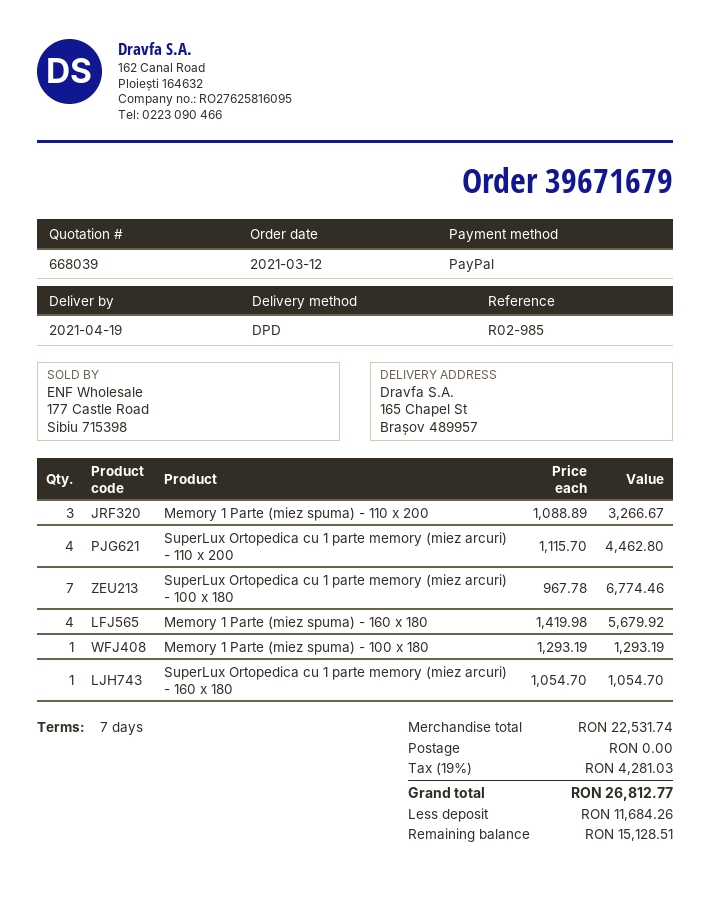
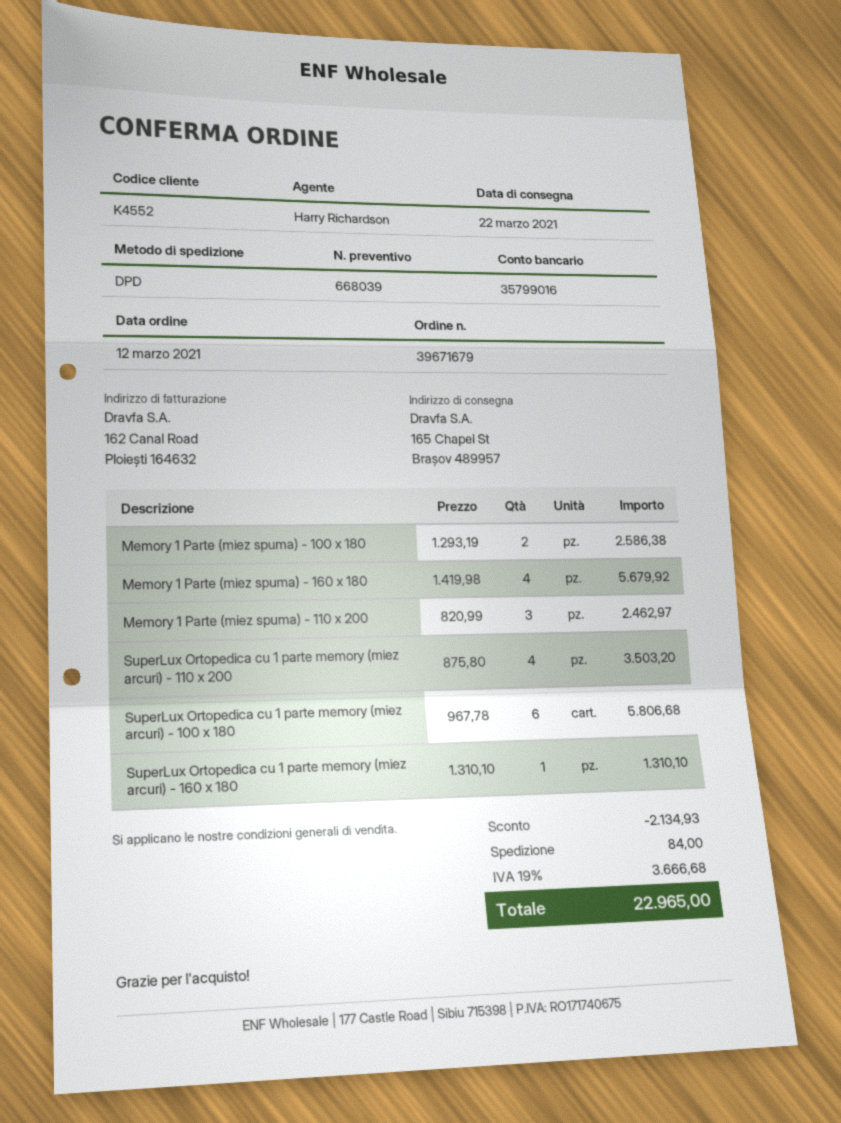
delivery date: 2021-04-19 -> 2021-03-22
Memory 1 Parte (miez spuma) - 110 x 200: 3 x 1088.89 = 3266.67 -> 3 x 820.99 = 2462.97
SuperLux Ortopedica cu 1 parte memory (miez arcuri) - 110 x 200: 4 x 1115.70 = 4462.80 -> 4 x 875.80 = 3503.20
SuperLux Ortopedica cu 1 parte memory (miez arcuri) - 100 x 180: 7 x 967.78 = 6774.46 -> 6 x 967.78 = 5806.68
Memory 1 Parte (miez spuma) - 100 x 180: 1 x 1293.19 = 1293.19 -> 2 x 1293.19 = 2586.38
SuperLux Ortopedica cu 1 parte memory (miez arcuri) - 160 x 180: 1 x 1054.70 = 1054.70 -> 1 x 1310.10 = 1310.10
discount: none -> 2134.93
shipping: 0.00 -> 84.00
tax: 19% = 4281.03 -> 19% = 3666.68
total: 26812.77 -> 22965.00

